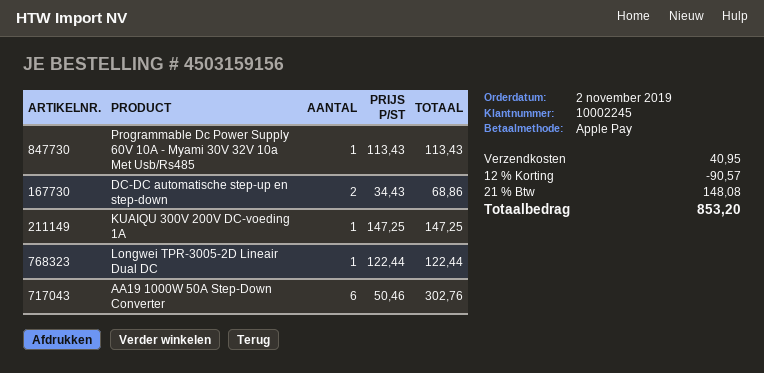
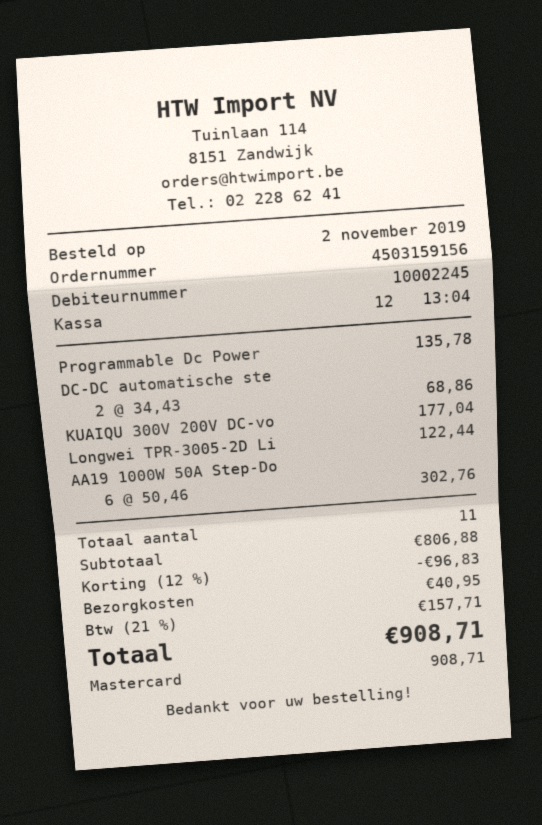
payment method: Apple Pay -> Mastercard
Programmable Dc Power Supply 60V 10A - Myami 30V 32V 10a Met Usb/Rs485: 1 x 113.43 = 113.43 -> 1 x 135.78 = 135.78
KUAIQU 300V 200V DC-voeding 1A: 1 x 147.25 = 147.25 -> 1 x 177.04 = 177.04
discount: 12% = 90.57 -> 12% = 96.83
tax: 21% = 148.08 -> 21% = 157.71
total: 853.20 -> 908.71

